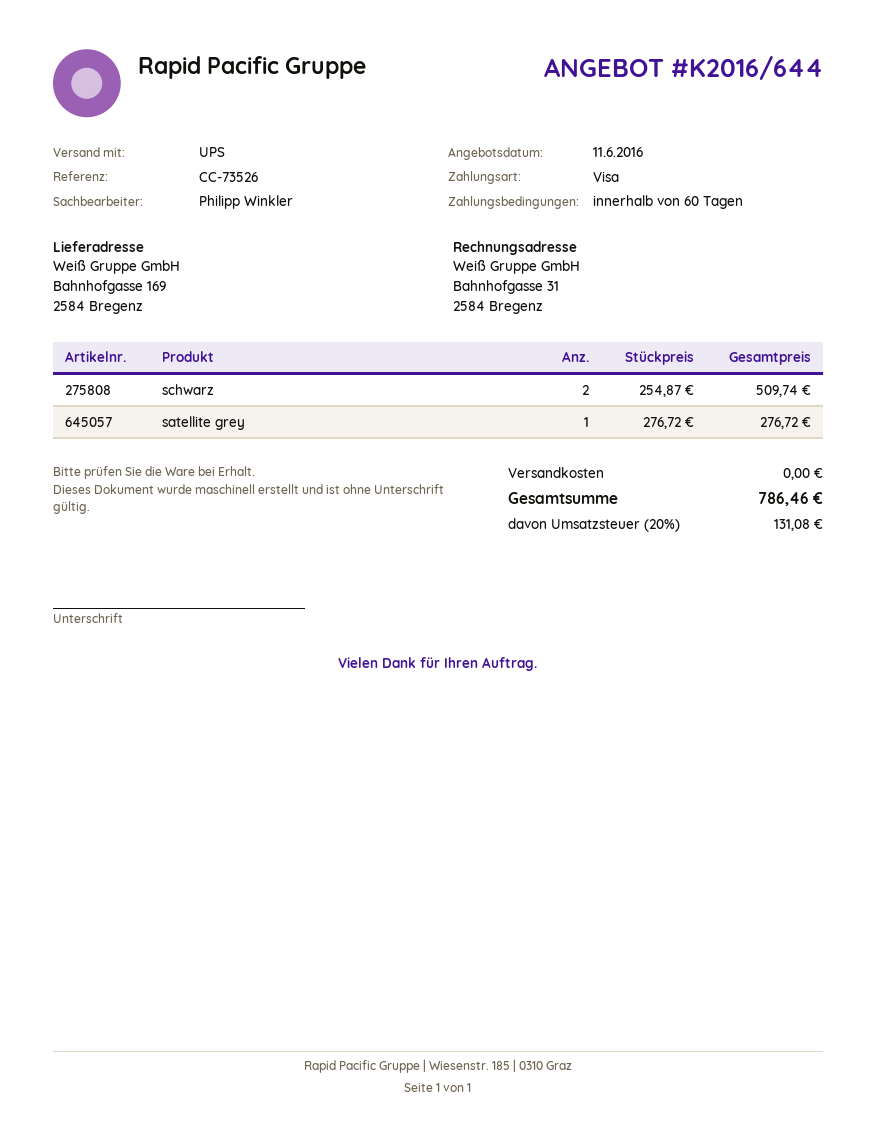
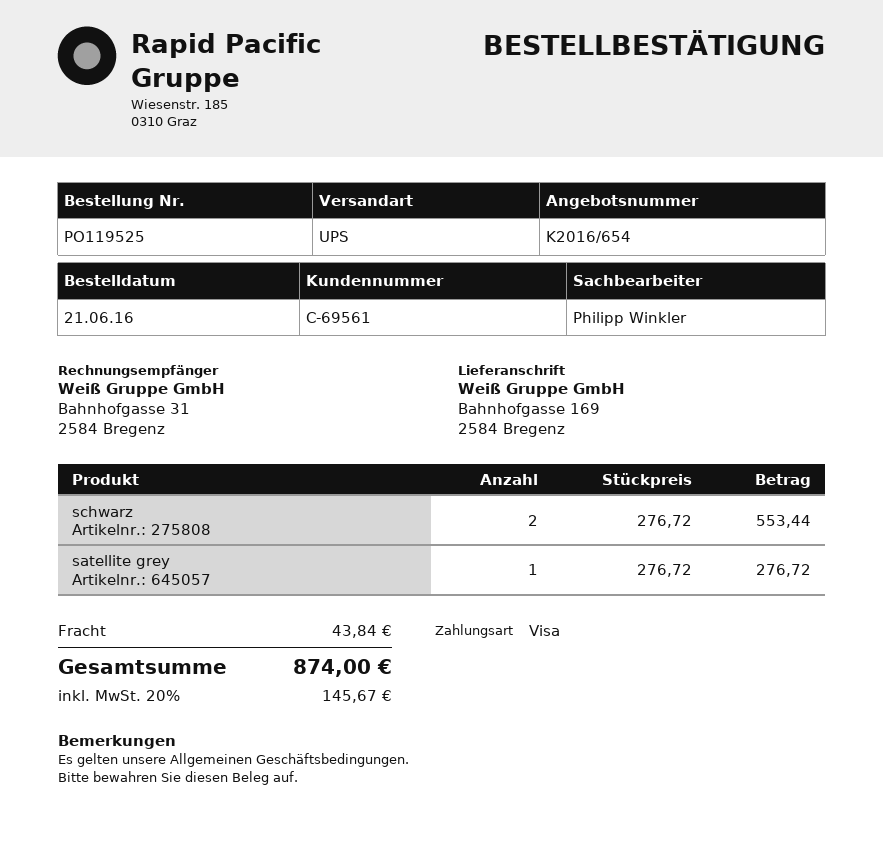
quote number: K2016/644 -> K2016/654
schwarz: 2 x 254.87 = 509.74 -> 2 x 276.72 = 553.44
shipping: 0.00 -> 43.84
tax: 20% = 131.08 -> 20% = 145.67
total: 786.46 -> 874.00

